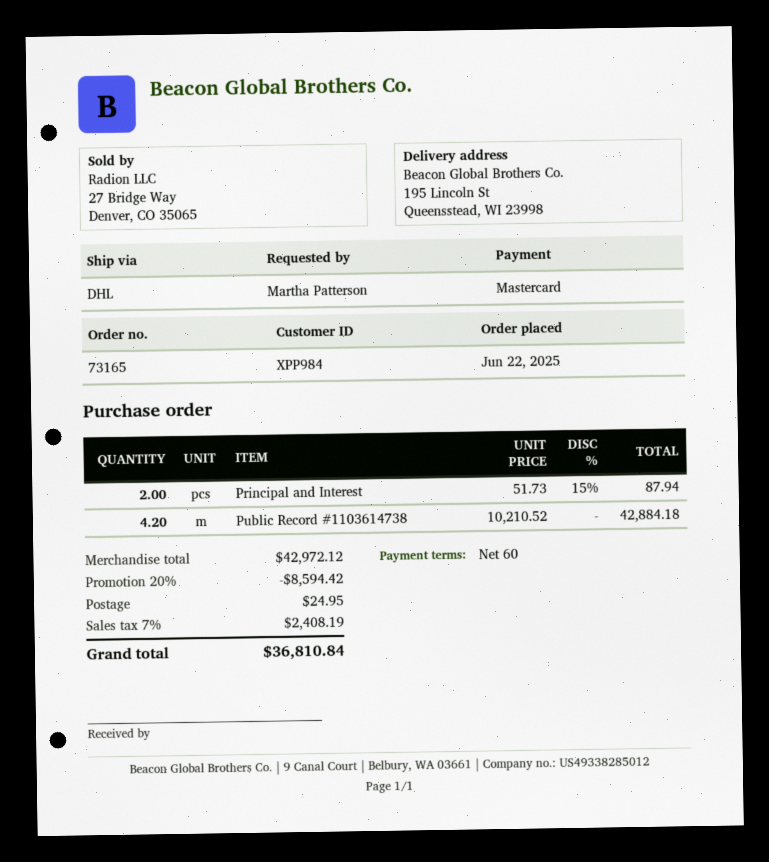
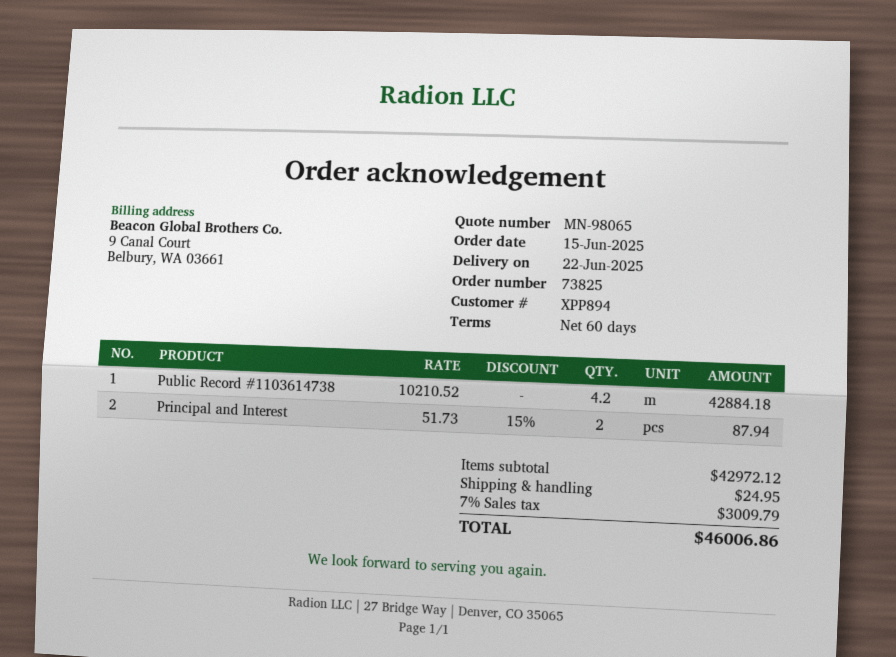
order number: 73165 -> 73825
order date: 2025-06-22 -> 2025-06-15
customer number: XPP984 -> XPP894
discount: 20% = 8594.42 -> none
tax: 7% = 2408.19 -> 7% = 3009.79
total: 36810.84 -> 46006.86

